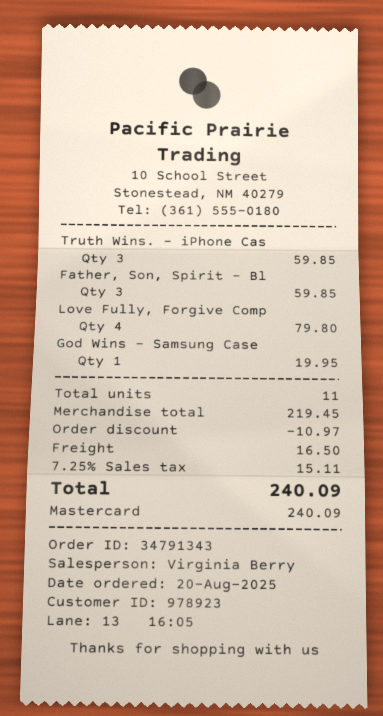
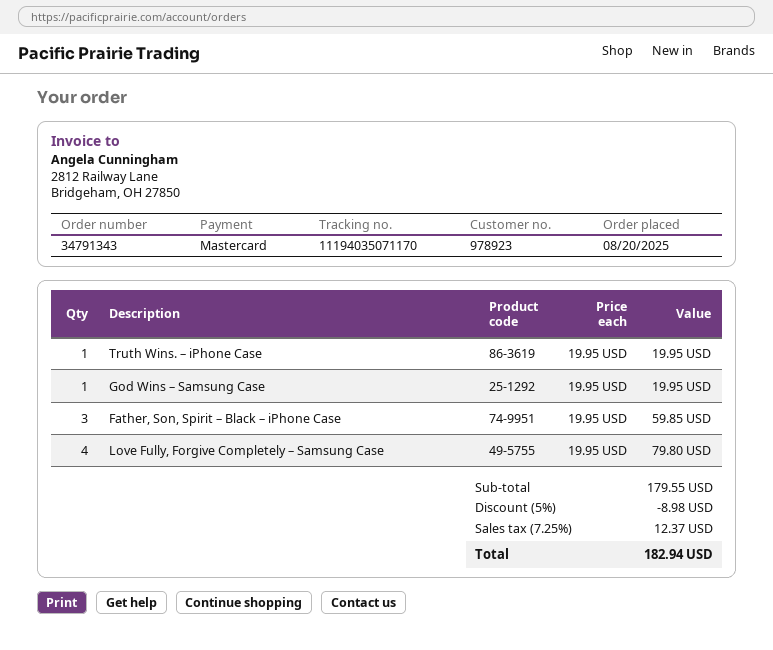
Truth Wins. – iPhone Cas: 3 for 59.85 -> 1 for 19.95
subtotal: 219.45 -> 179.55
discount: 10.97 -> 8.98
shipping: 16.50 -> none
tax: 7.25% = 15.11 -> 7.25% = 12.37
total: 240.09 -> 182.94

